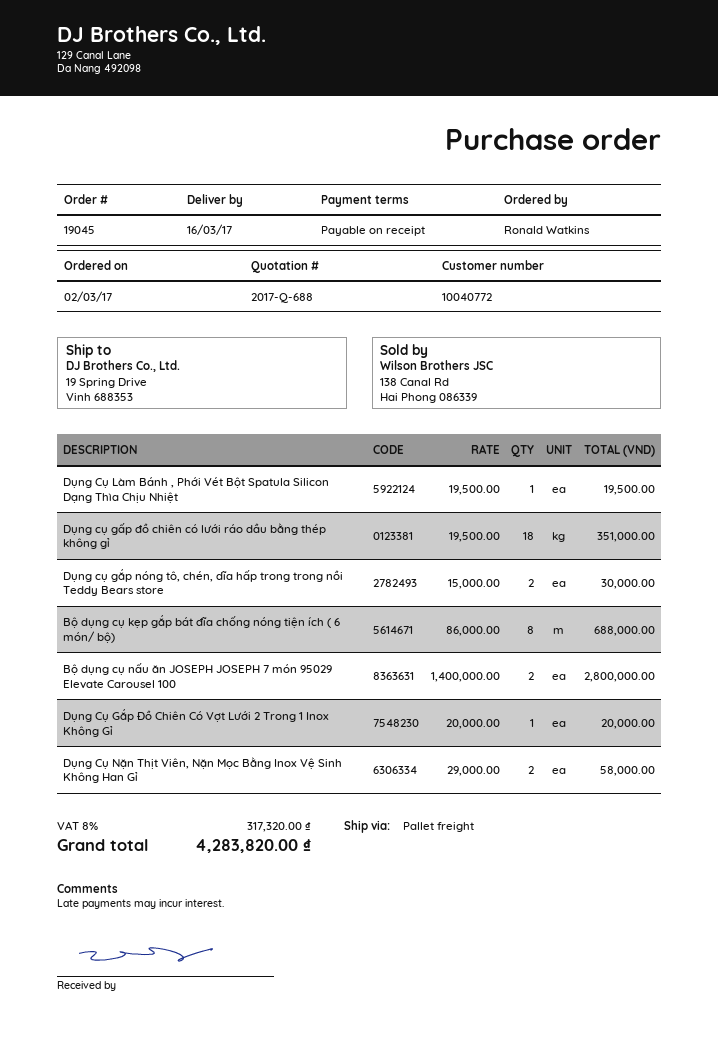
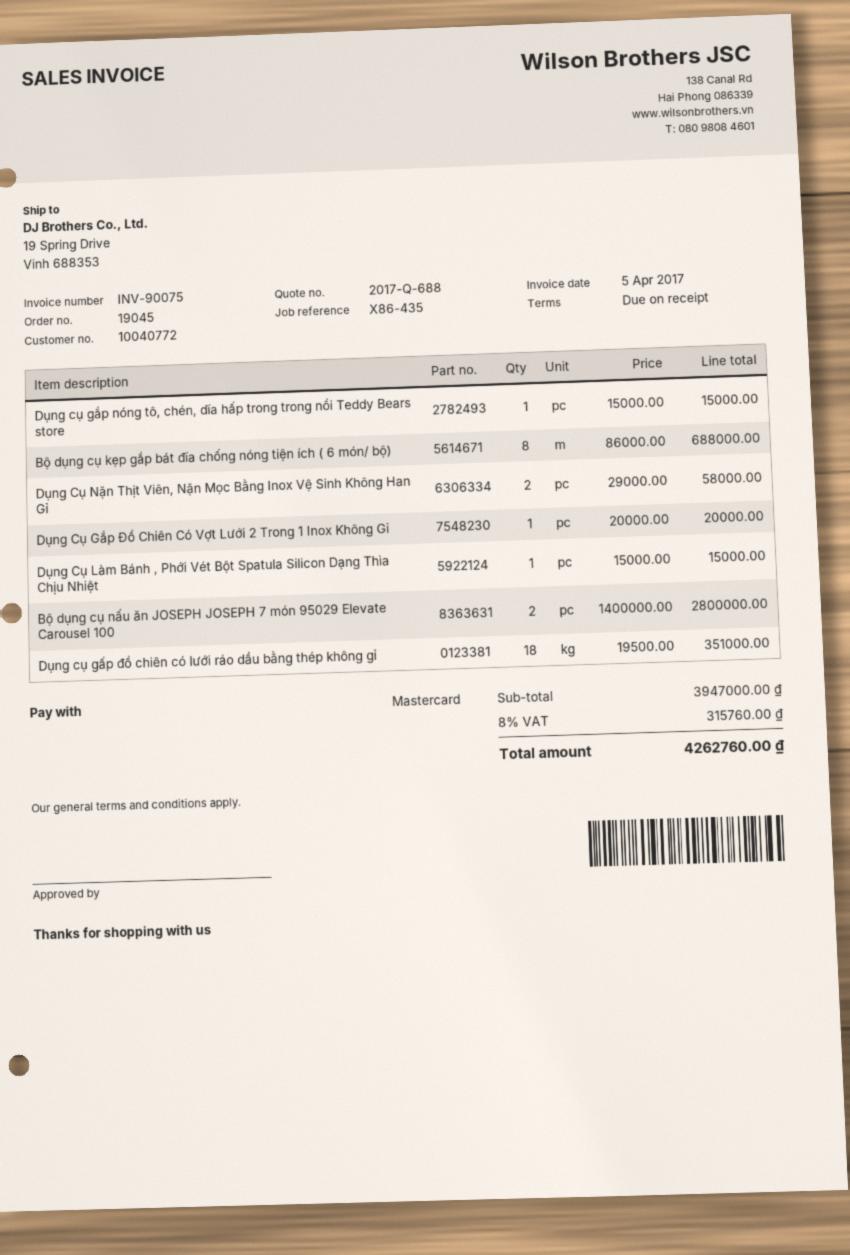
Dụng Cụ Làm Bánh , Phới Vét Bột Spatula Silicon Dạng Thìa Chịu Nhiệt: 1 x 19500.00 = 19500.00 -> 1 x 15000.00 = 15000.00
Dụng cụ gắp nóng tô, chén, dĩa hấp trong trong nồi Teddy Bears store: 2 x 15000.00 = 30000.00 -> 1 x 15000.00 = 15000.00
tax: 8% = 317320.00 -> 8% = 315760.00
total: 4283820.00 -> 4262760.00

